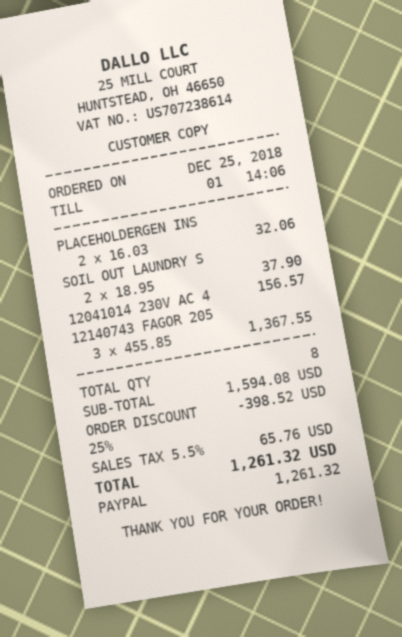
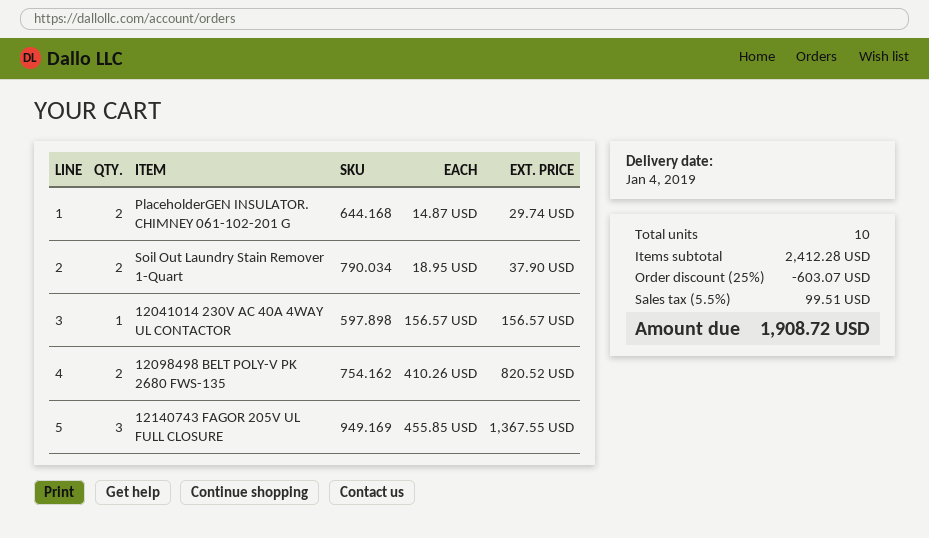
PLACEHOLDERGEN INS: 2 x 16.03 = 32.06 -> 2 x 14.87 = 29.74
12098498 BELT POLY-V PK 2680 FWS-135: none -> 2 x 410.26 = 820.52
total quantity: 8 -> 10
subtotal: 1594.08 -> 2412.28
discount: 25% = 398.52 -> 25% = 603.07
tax: 5.5% = 65.76 -> 5.5% = 99.51
total: 1261.32 -> 1908.72

